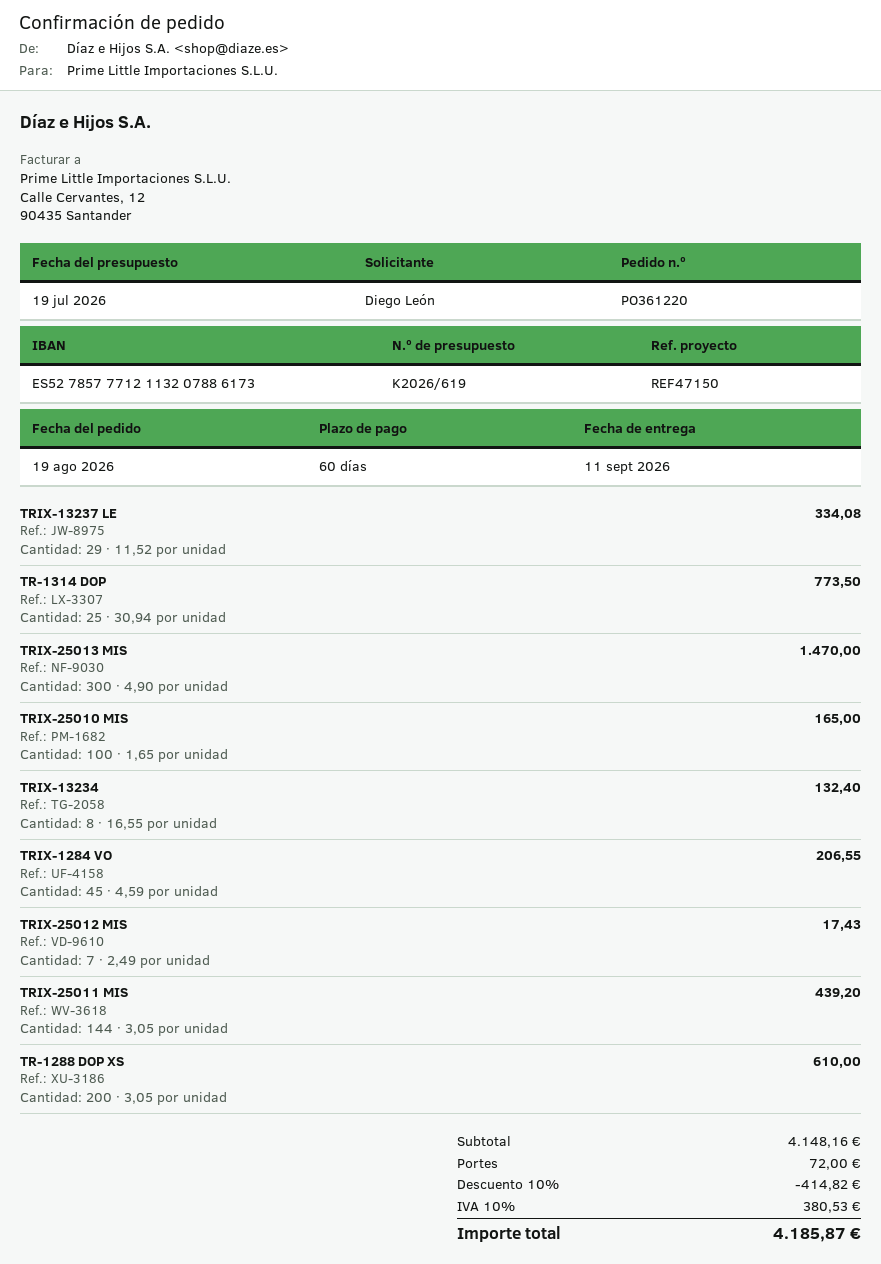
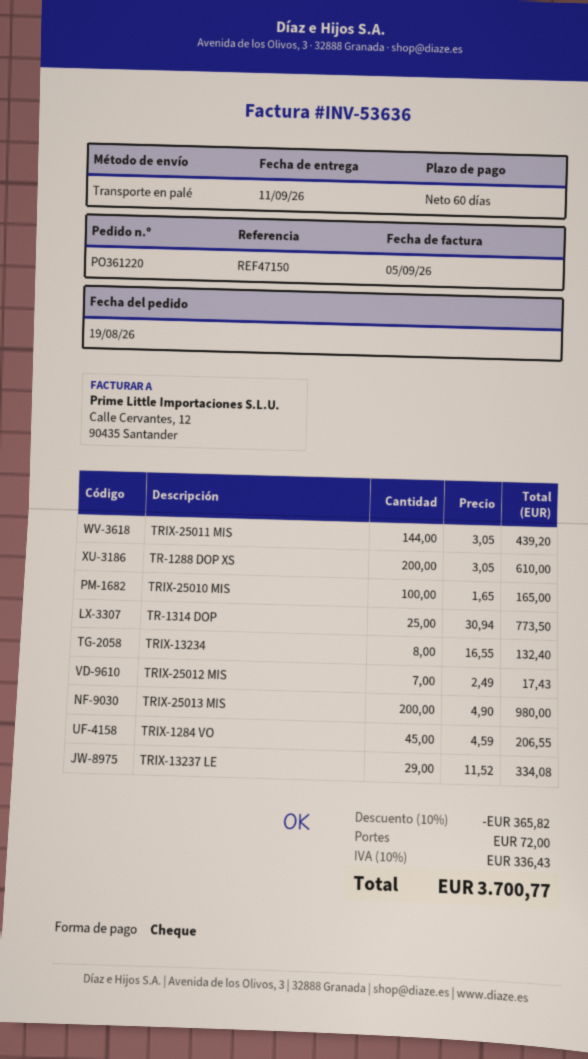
TRIX-25013 MIS: 300 x 4.90 = 1470.00 -> 200 x 4.90 = 980.00
discount: 10% = 414.82 -> 10% = 365.82
tax: 10% = 380.53 -> 10% = 336.43
total: 4185.87 -> 3700.77

